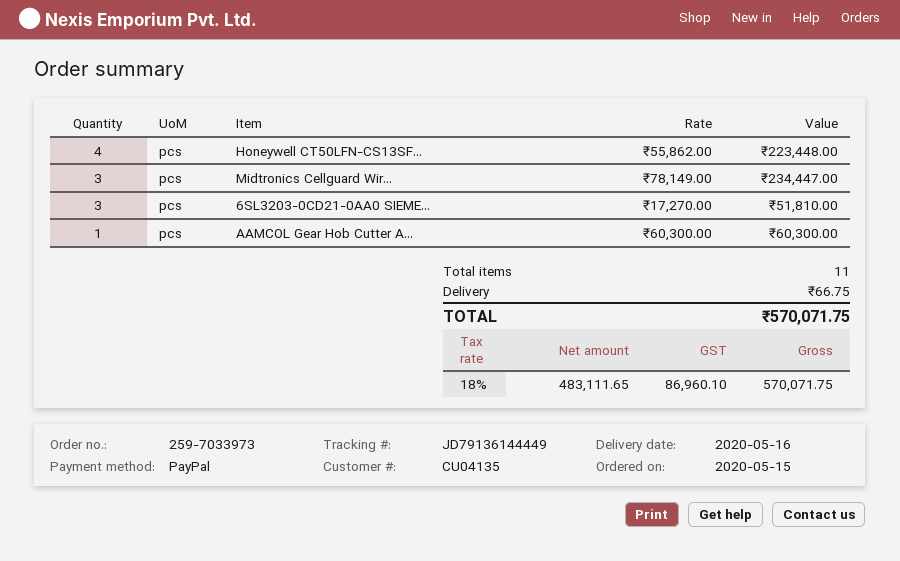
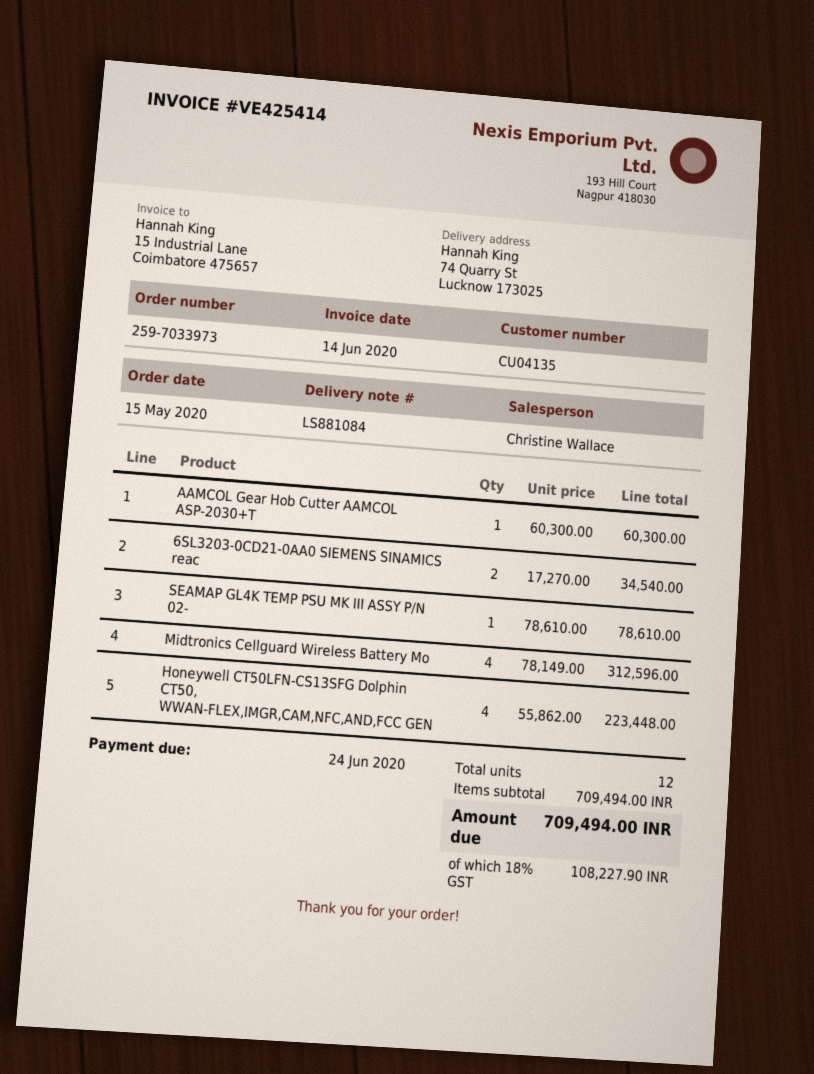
Midtronics Cellguard Wir...: 3 x 78149.00 = 234447.00 -> 4 x 78149.00 = 312596.00
6SL3203-0CD21-0AA0 SIEME...: 3 x 17270.00 = 51810.00 -> 2 x 17270.00 = 34540.00
SEAMAP GL4K TEMP PSU MK III ASSY P/N 02-: none -> 1 x 78610.00 = 78610.00
total quantity: 11 -> 12
shipping: 66.75 -> none
tax: 18% = 86960.10 -> 18% = 108227.90
total: 570071.75 -> 709494.00

